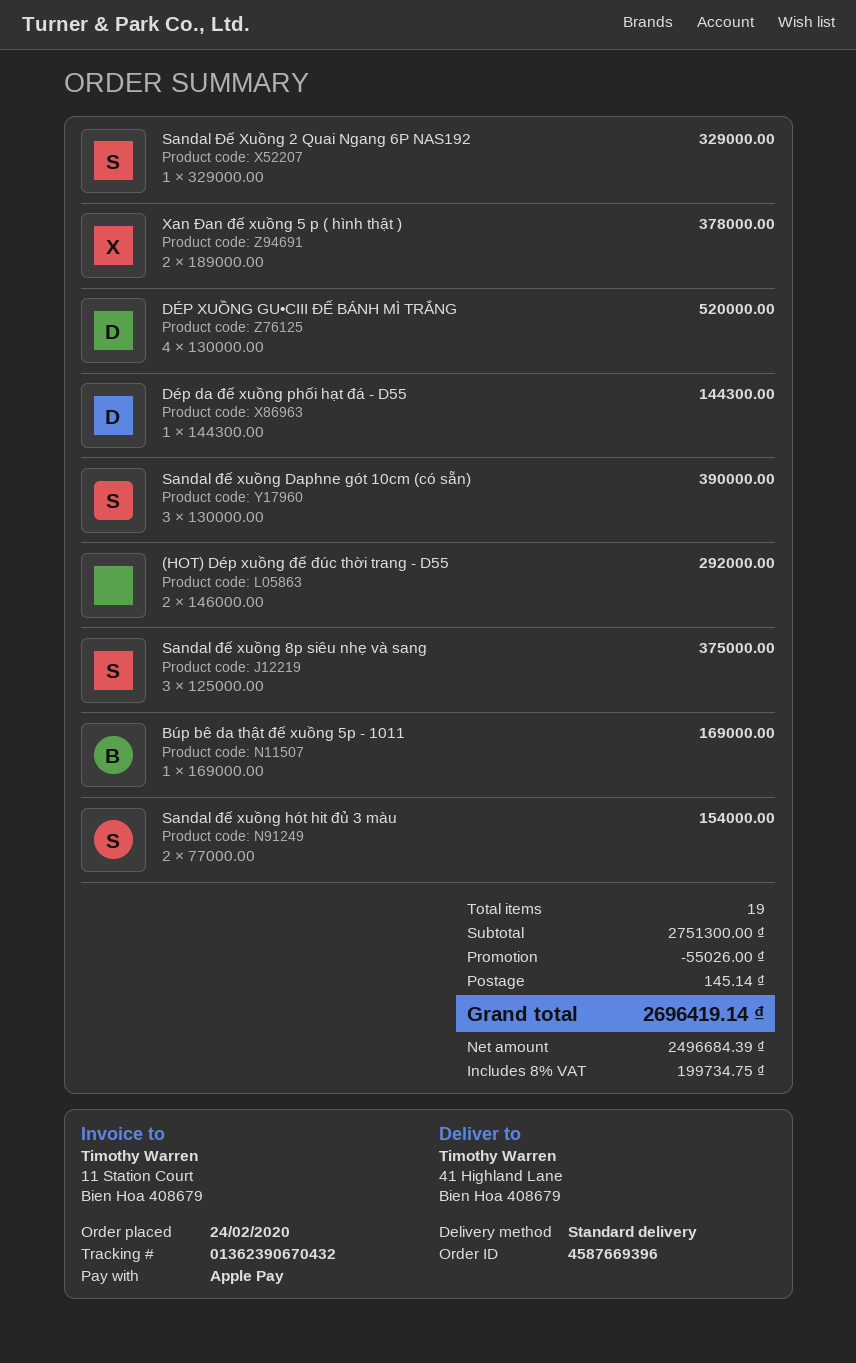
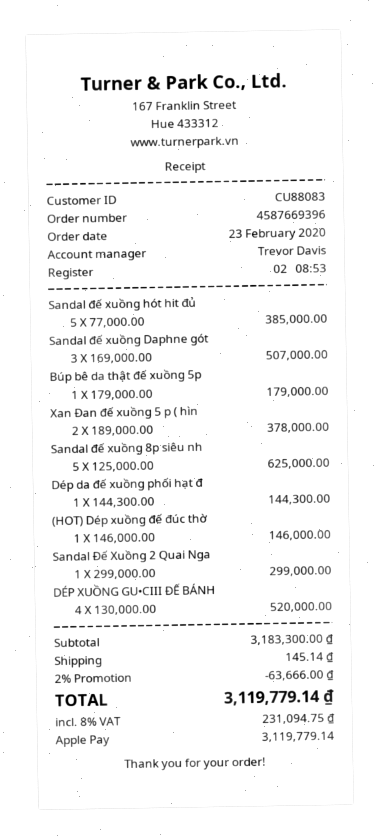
order date: 2020-02-24 -> 2020-02-23
Sandal Đế Xuồng 2 Quai Ngang 6P NAS192: 1 x 329000.00 = 329000.00 -> 1 x 299000.00 = 299000.00
Sandal đế xuồng Daphne gót 10cm (có sẵn): 3 x 130000.00 = 390000.00 -> 3 x 169000.00 = 507000.00
(HOT) Dép xuồng đế đúc thời trang - D55: 2 x 146000.00 = 292000.00 -> 1 x 146000.00 = 146000.00
Sandal đế xuồng 8p siêu nhẹ và sang: 3 x 125000.00 = 375000.00 -> 5 x 125000.00 = 625000.00
Búp bê da thật đế xuồng 5p - 1011: 1 x 169000.00 = 169000.00 -> 1 x 179000.00 = 179000.00
Sandal đế xuồng hót hit đủ 3 màu: 2 x 77000.00 = 154000.00 -> 5 x 77000.00 = 385000.00
subtotal: 2751300.00 -> 3183300.00
discount: 55026.00 -> 63666.00
tax: 8% = 199734.75 -> 8% = 231094.75
total: 2696419.14 -> 3119779.14

